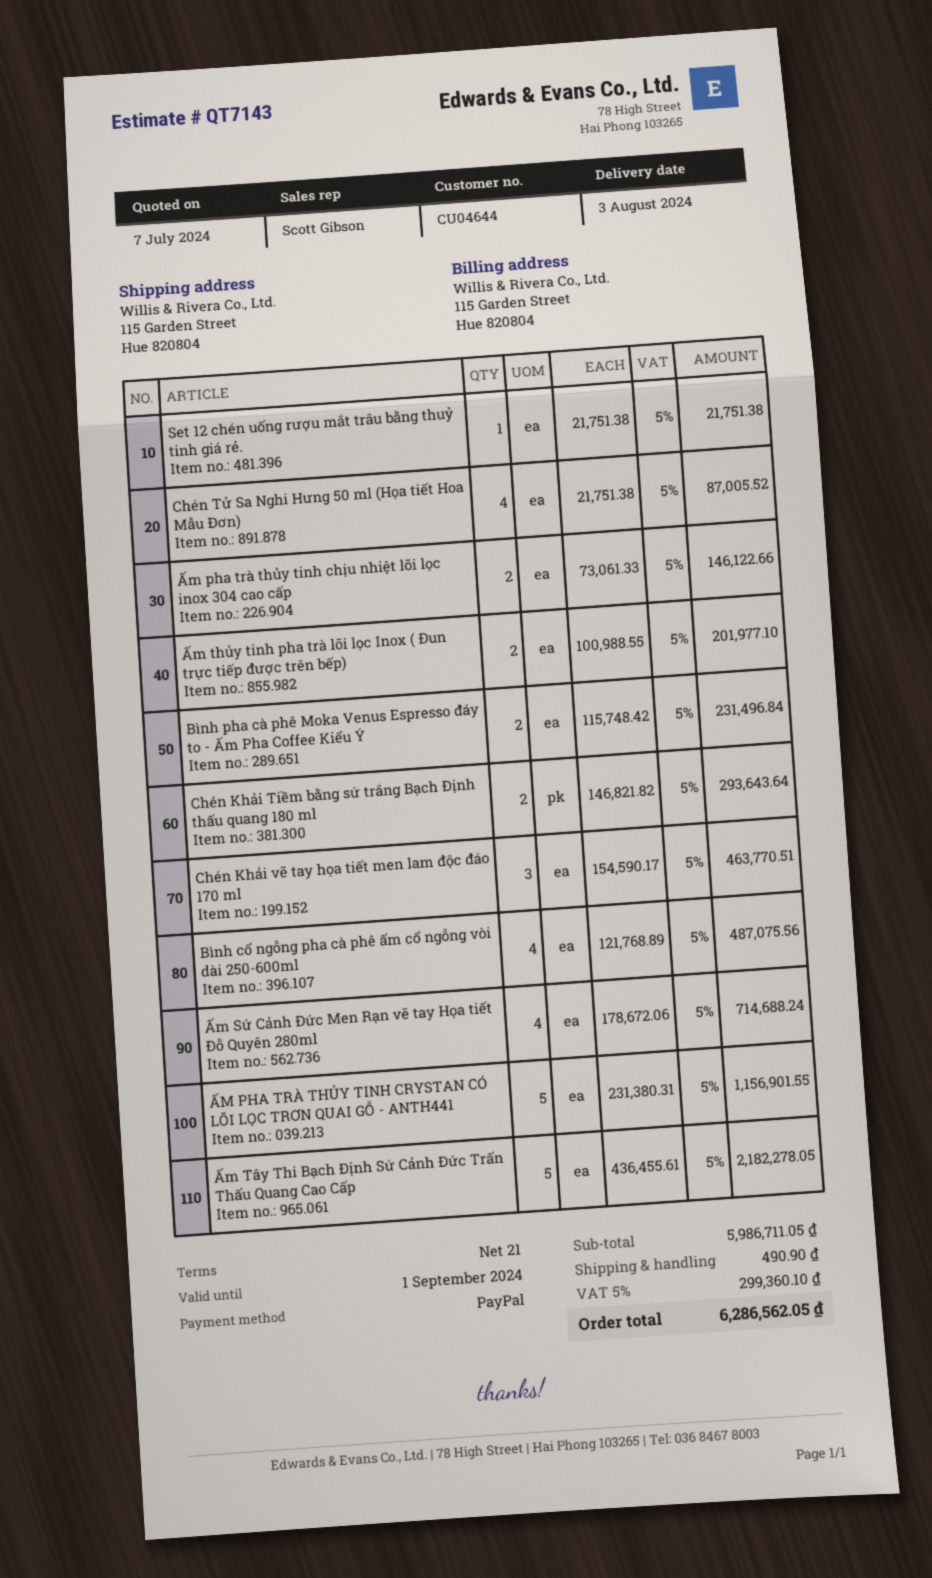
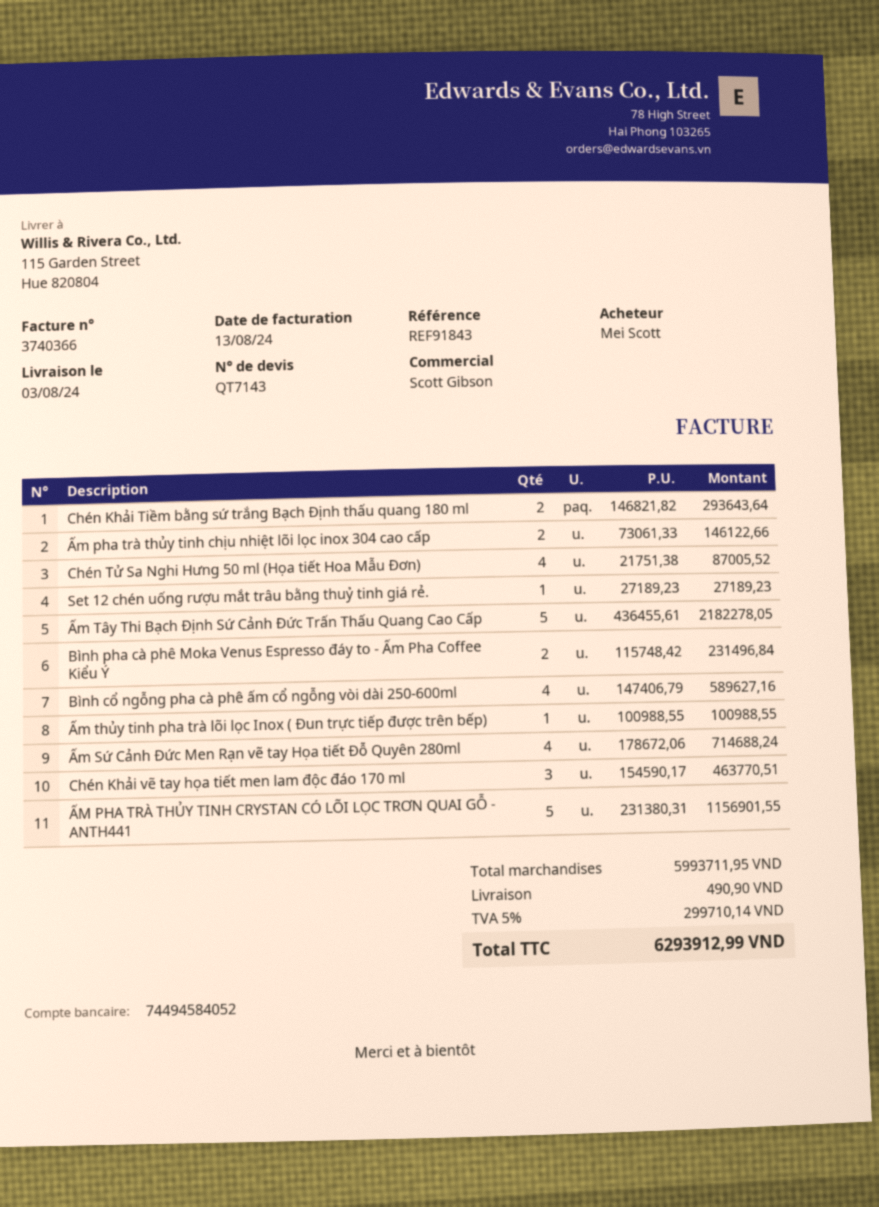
Set 12 chén uống rượu mắt trâu bằng thuỷ tinh giá rẻ.: 1 x 21751.38 = 21751.38 -> 1 x 27189.23 = 27189.23
Ấm thủy tinh pha trà lõi lọc Inox ( Đun trực tiếp được trên bếp): 2 x 100988.55 = 201977.10 -> 1 x 100988.55 = 100988.55
Bình cổ ngỗng pha cà phê ấm cổ ngỗng vòi dài 250-600ml: 4 x 121768.89 = 487075.56 -> 4 x 147406.79 = 589627.16
subtotal: 5986711.05 -> 5993711.95
tax: 5% = 299360.10 -> 5% = 299710.14
total: 6286562.05 -> 6293912.99

